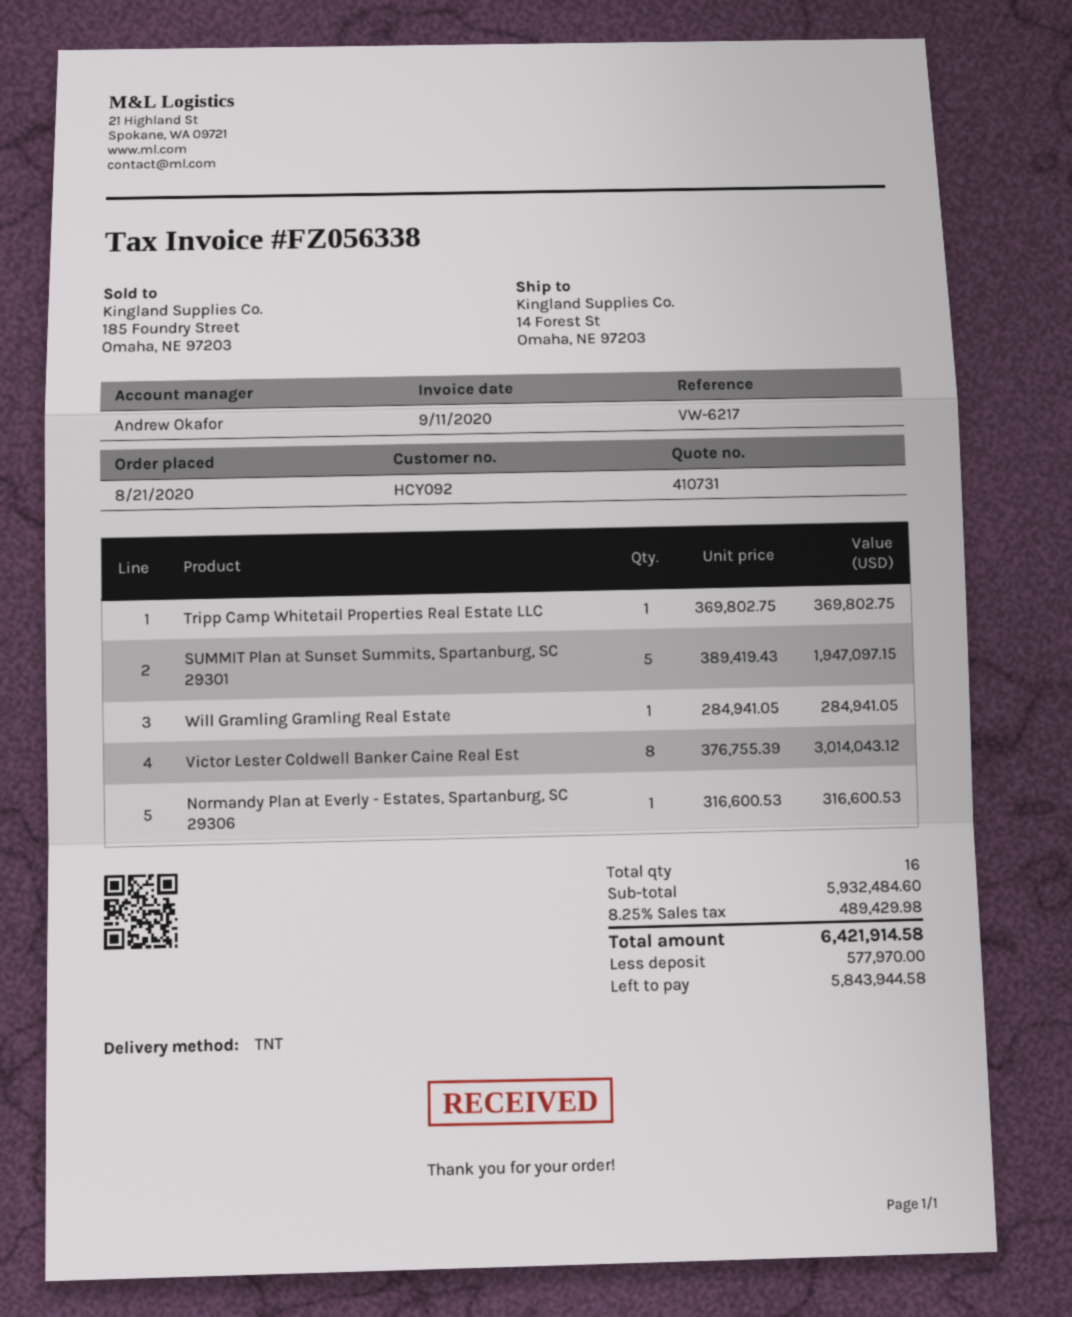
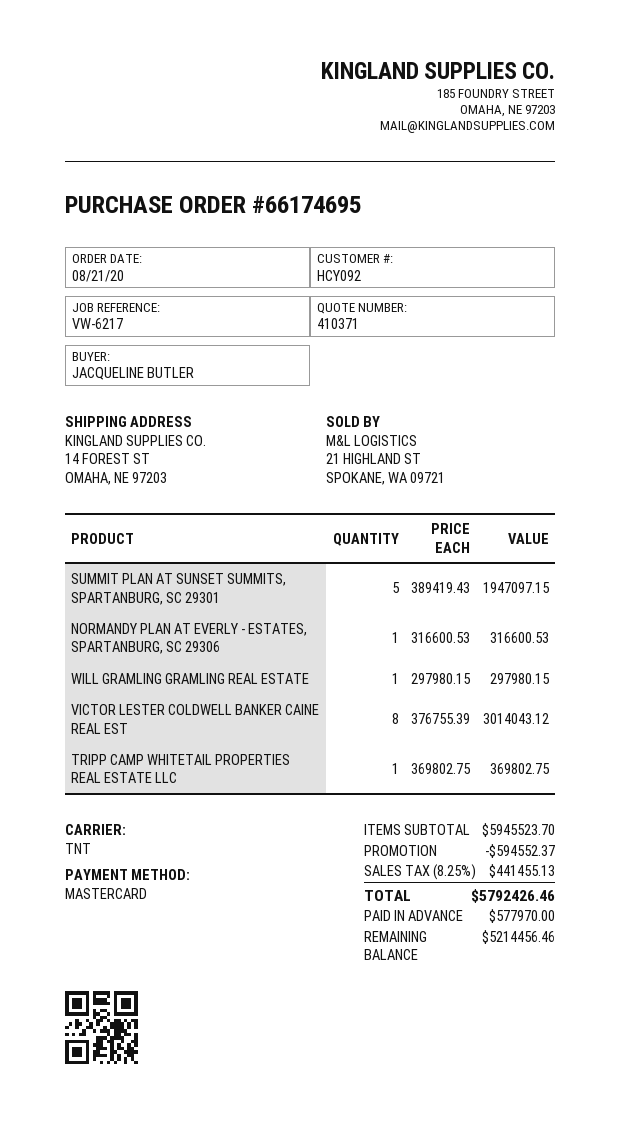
quote number: 410731 -> 410371
Will Gramling Gramling Real Estate: 1 x 284941.05 = 284941.05 -> 1 x 297980.15 = 297980.15
subtotal: 5932484.60 -> 5945523.70
discount: none -> 594552.37
tax: 8.25% = 489429.98 -> 8.25% = 441455.13
total: 6421914.58 -> 5792426.46
balance: 5843944.58 -> 5214456.46

